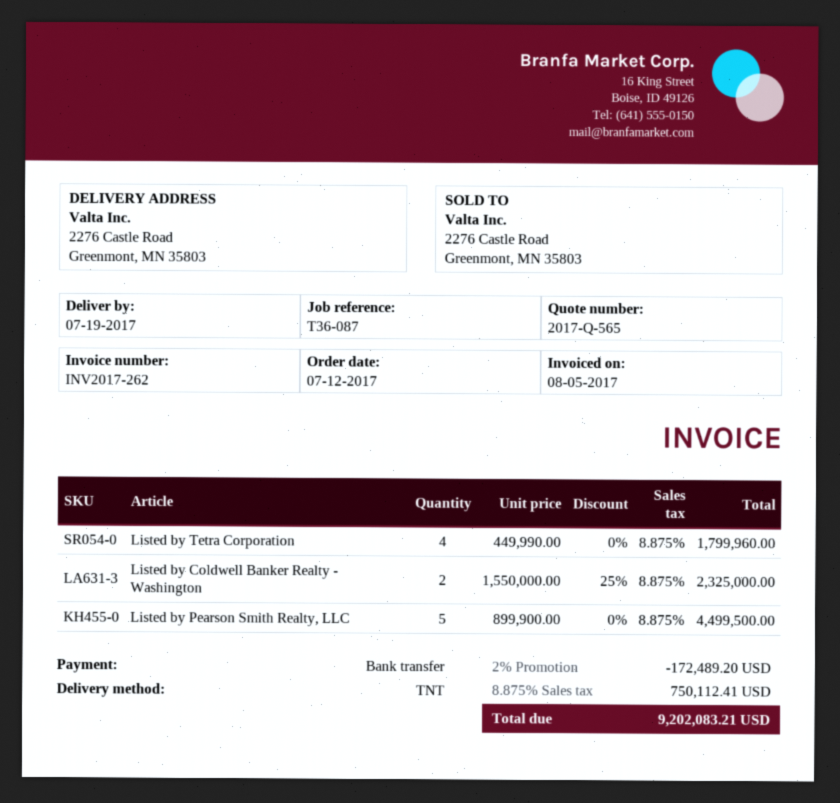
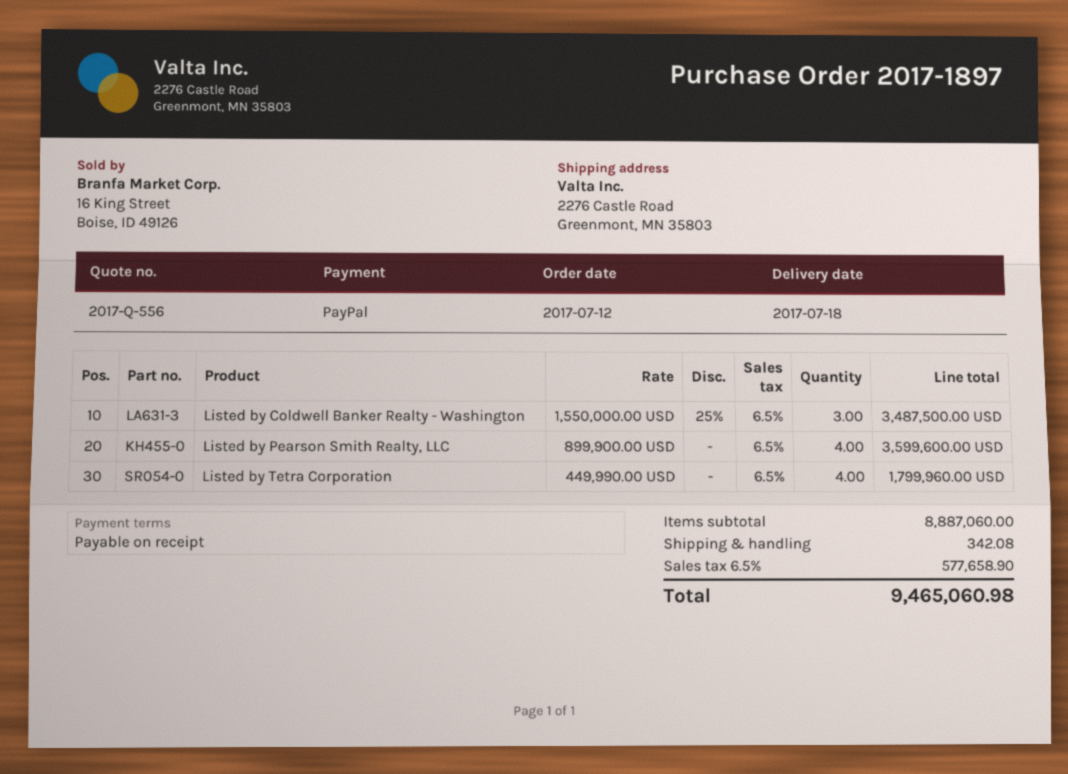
quote number: 2017-Q-565 -> 2017-Q-556
delivery date: 2017-07-19 -> 2017-07-18
payment method: bank transfer -> PayPal
Listed by Coldwell Banker Realty - Washington: 2 x 1550000.00 - 25% = 2325000.00 -> 3 x 1550000.00 - 25% = 3487500.00
Listed by Pearson Smith Realty, LLC: 5 x 899900.00 = 4499500.00 -> 4 x 899900.00 = 3599600.00
discount: 2% = 172489.20 -> none
shipping: none -> 342.08
tax: 8.875% = 750112.41 -> 6.5% = 577658.90
total: 9202083.21 -> 9465060.98

